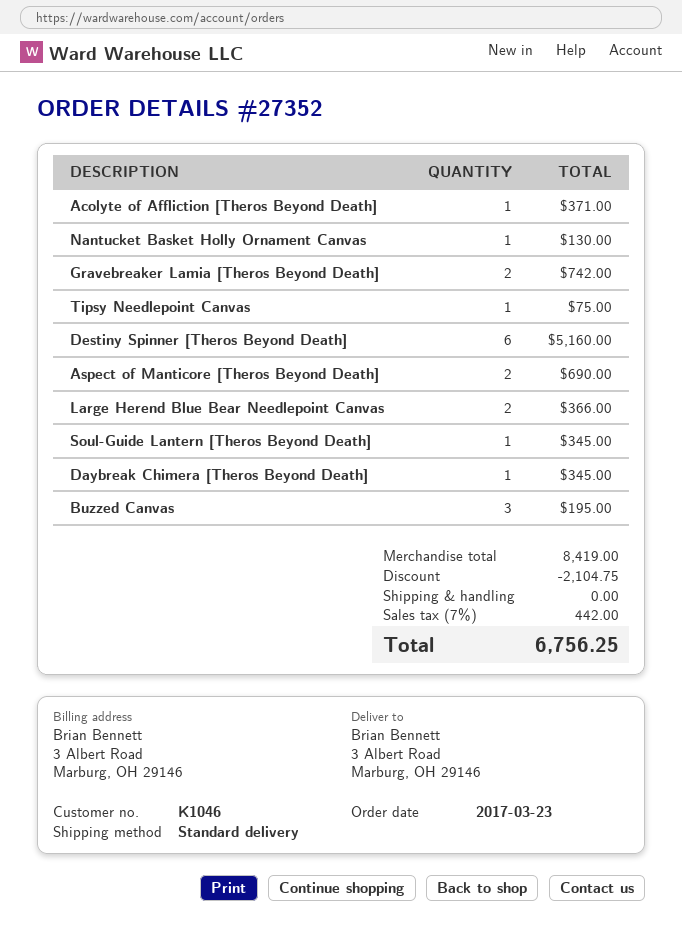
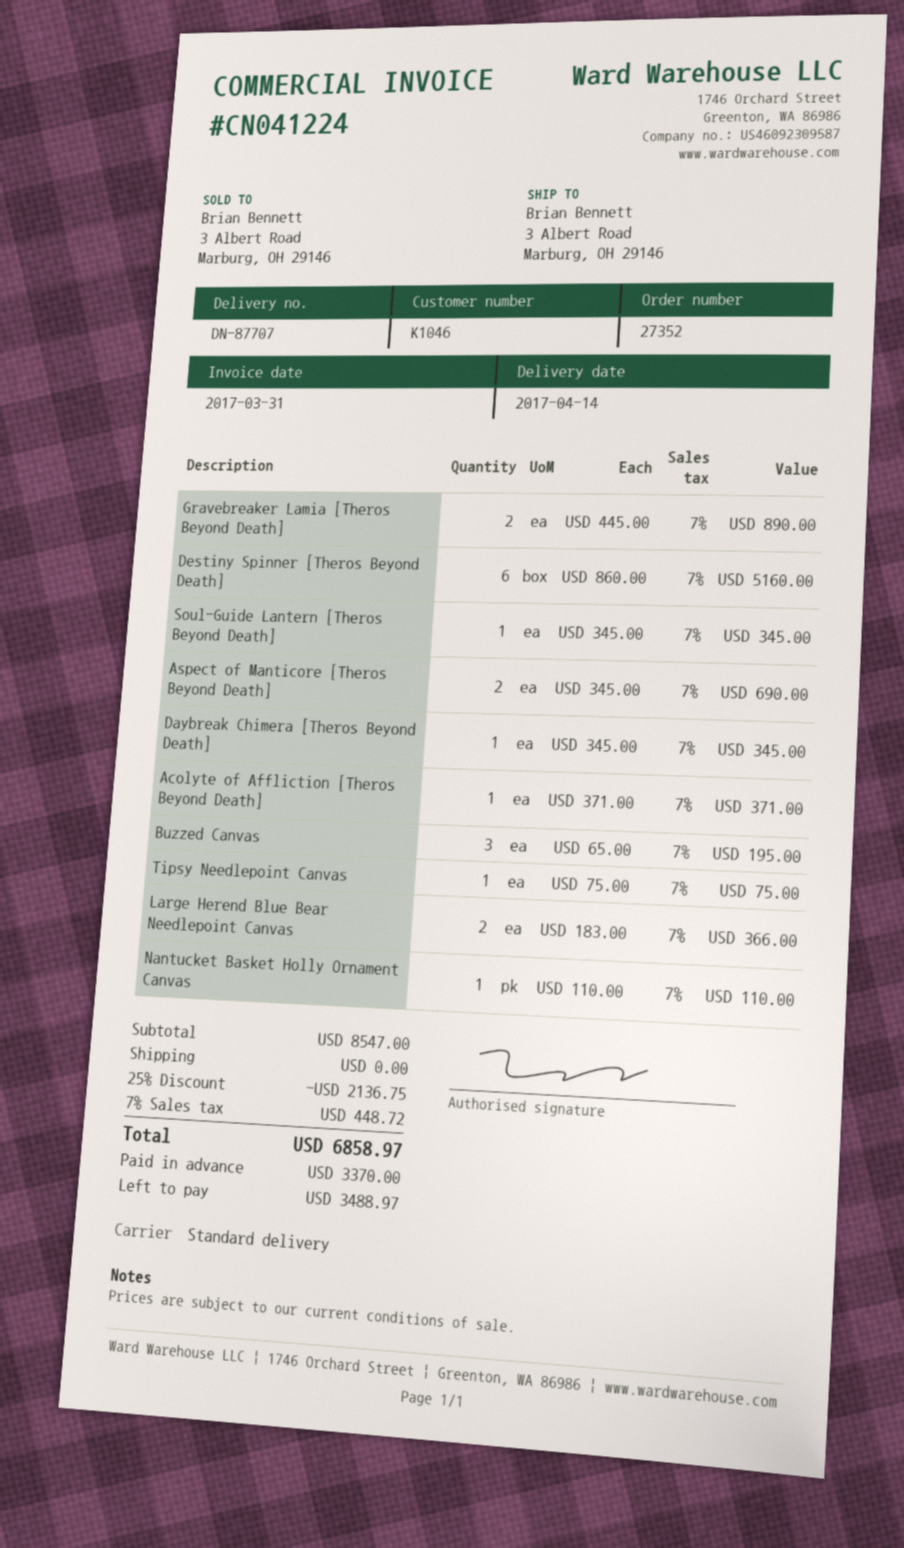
Nantucket Basket Holly Ornament Canvas: 1 for 130.00 -> 1 for 110.00
Gravebreaker Lamia [Theros Beyond Death]: 2 for 742.00 -> 2 for 890.00
subtotal: 8419.00 -> 8547.00
discount: 2104.75 -> 2136.75
tax: 7% = 442.00 -> 7% = 448.72
total: 6756.25 -> 6858.97

